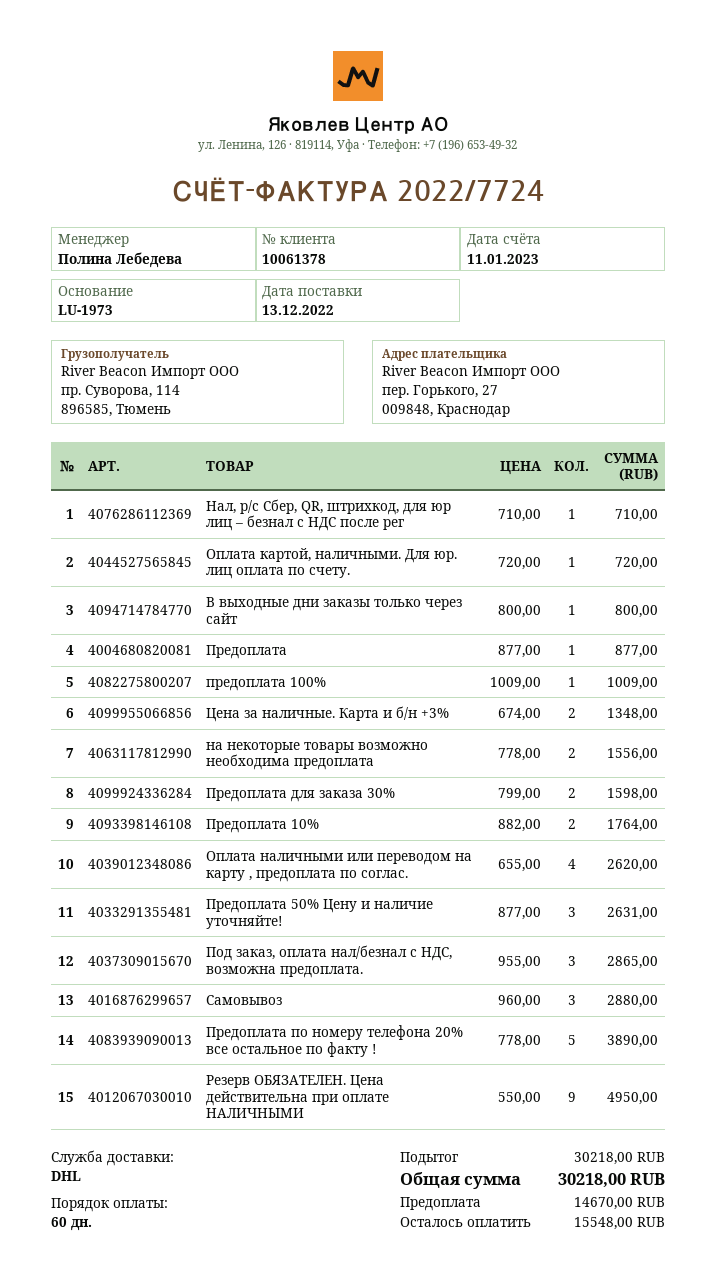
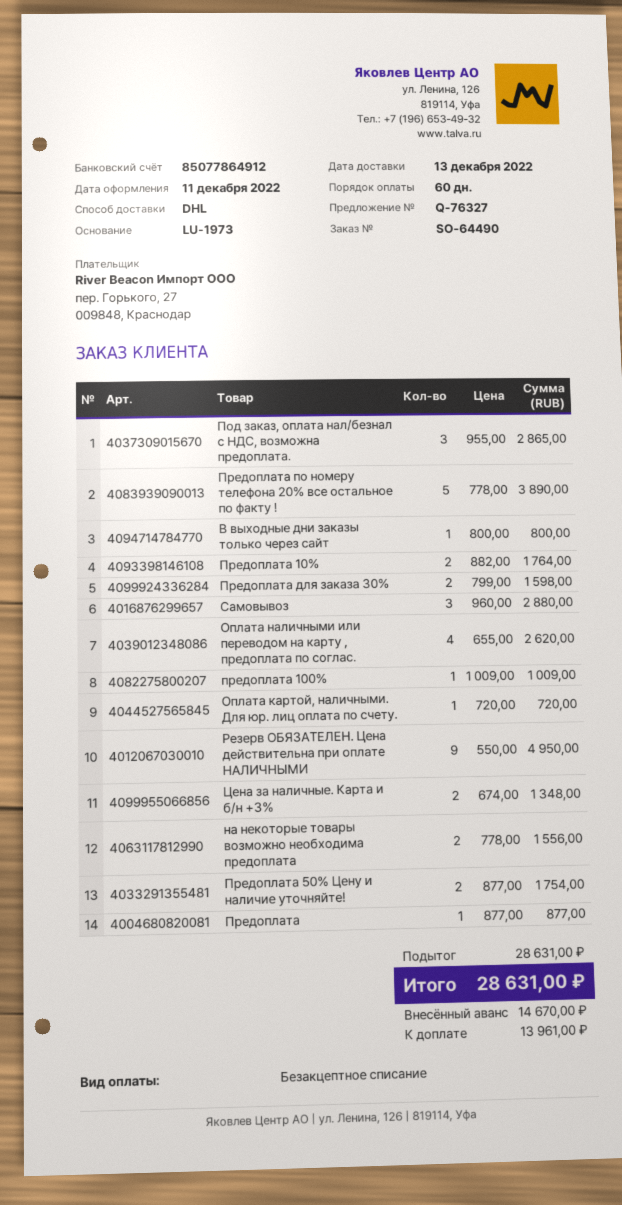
Нал, р/с Сбер, QR, штрихкод, для юр лиц – безнал с НДС после рег: 1 x 710.00 = 710.00 -> none
Предоплата 50% Цену и наличие уточняйте!: 3 x 877.00 = 2631.00 -> 2 x 877.00 = 1754.00
subtotal: 30218.00 -> 28631.00
total: 30218.00 -> 28631.00
balance: 15548.00 -> 13961.00

